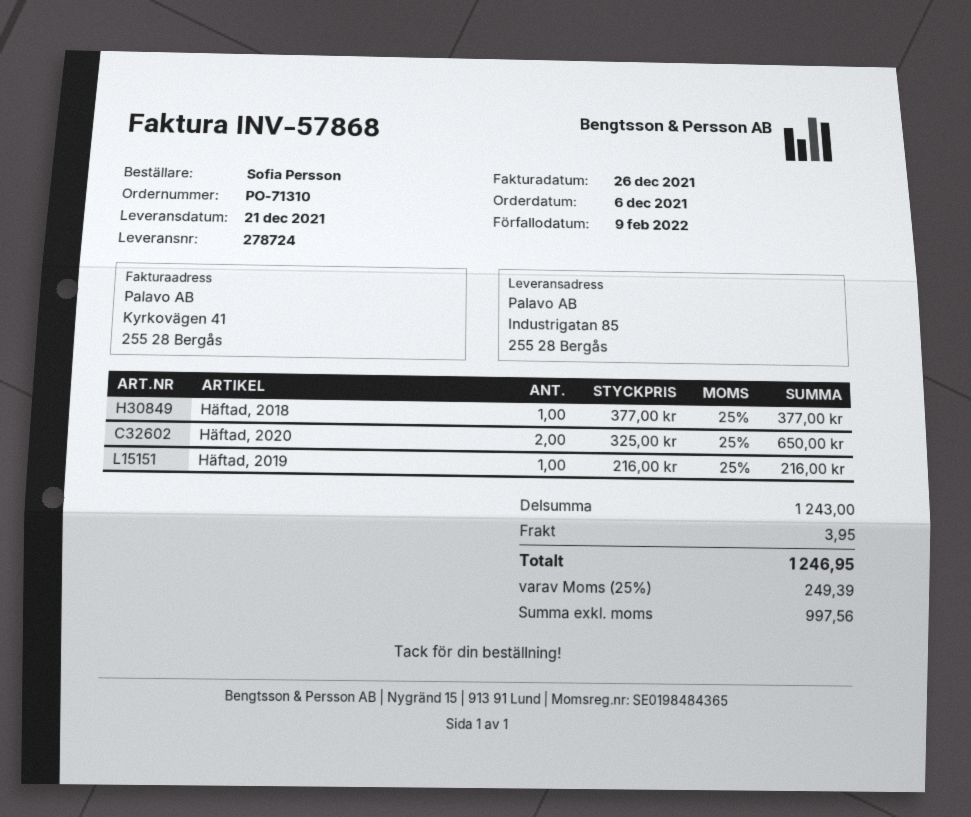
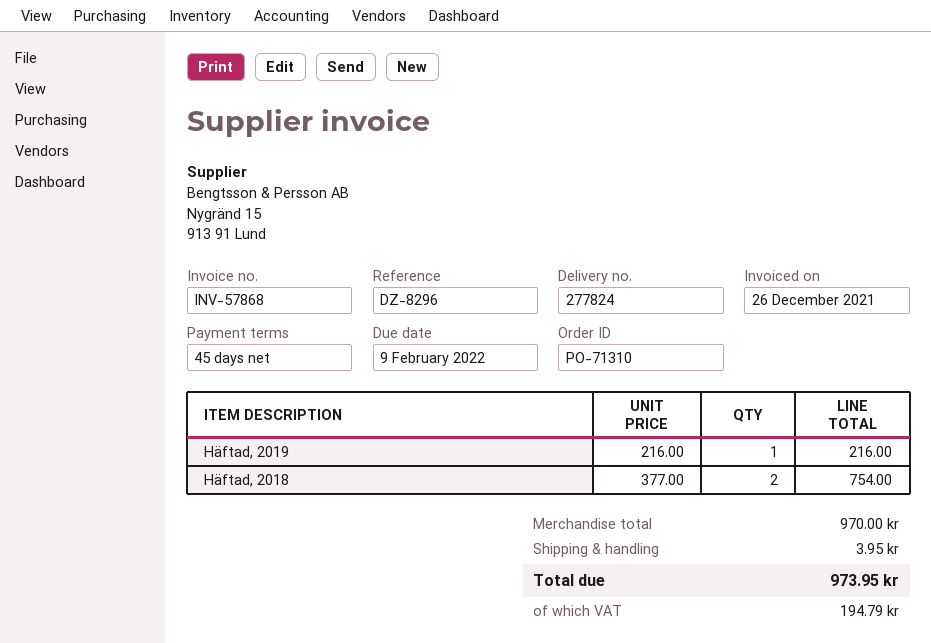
delivery note number: 278724 -> 277824
Häftad, 2018: 1 x 377.00 = 377.00 -> 2 x 377.00 = 754.00
Häftad, 2020: 2 x 325.00 = 650.00 -> none
subtotal: 1243.00 -> 970.00
tax: 249.39 -> 194.79
total: 1246.95 -> 973.95

